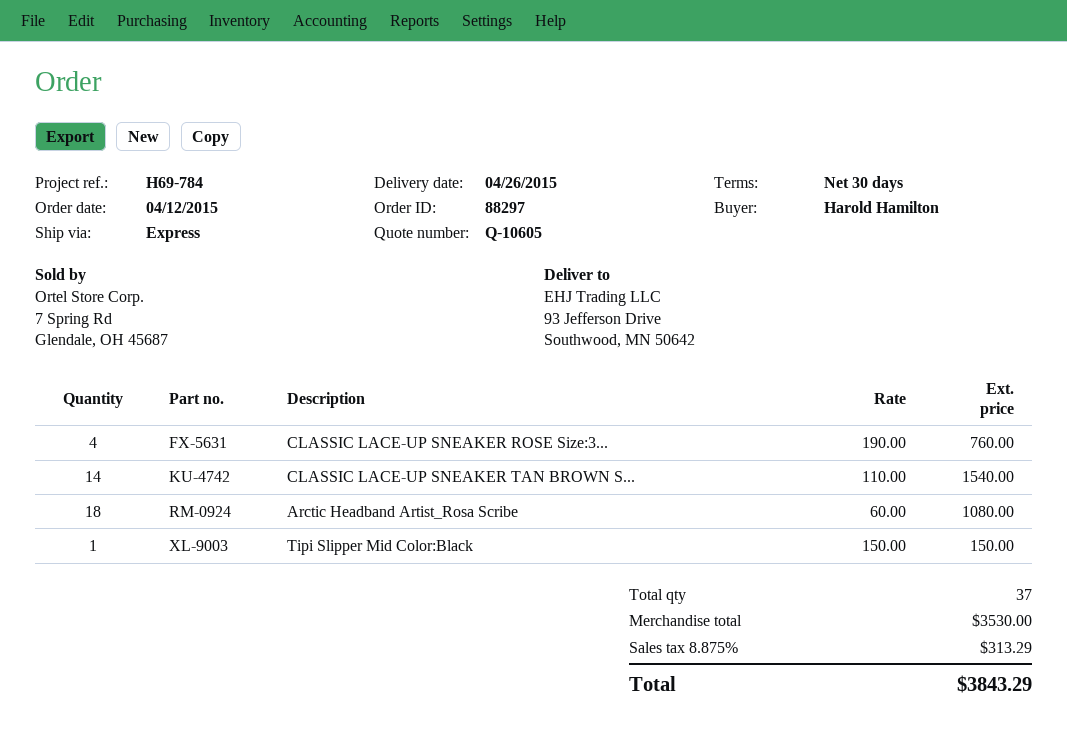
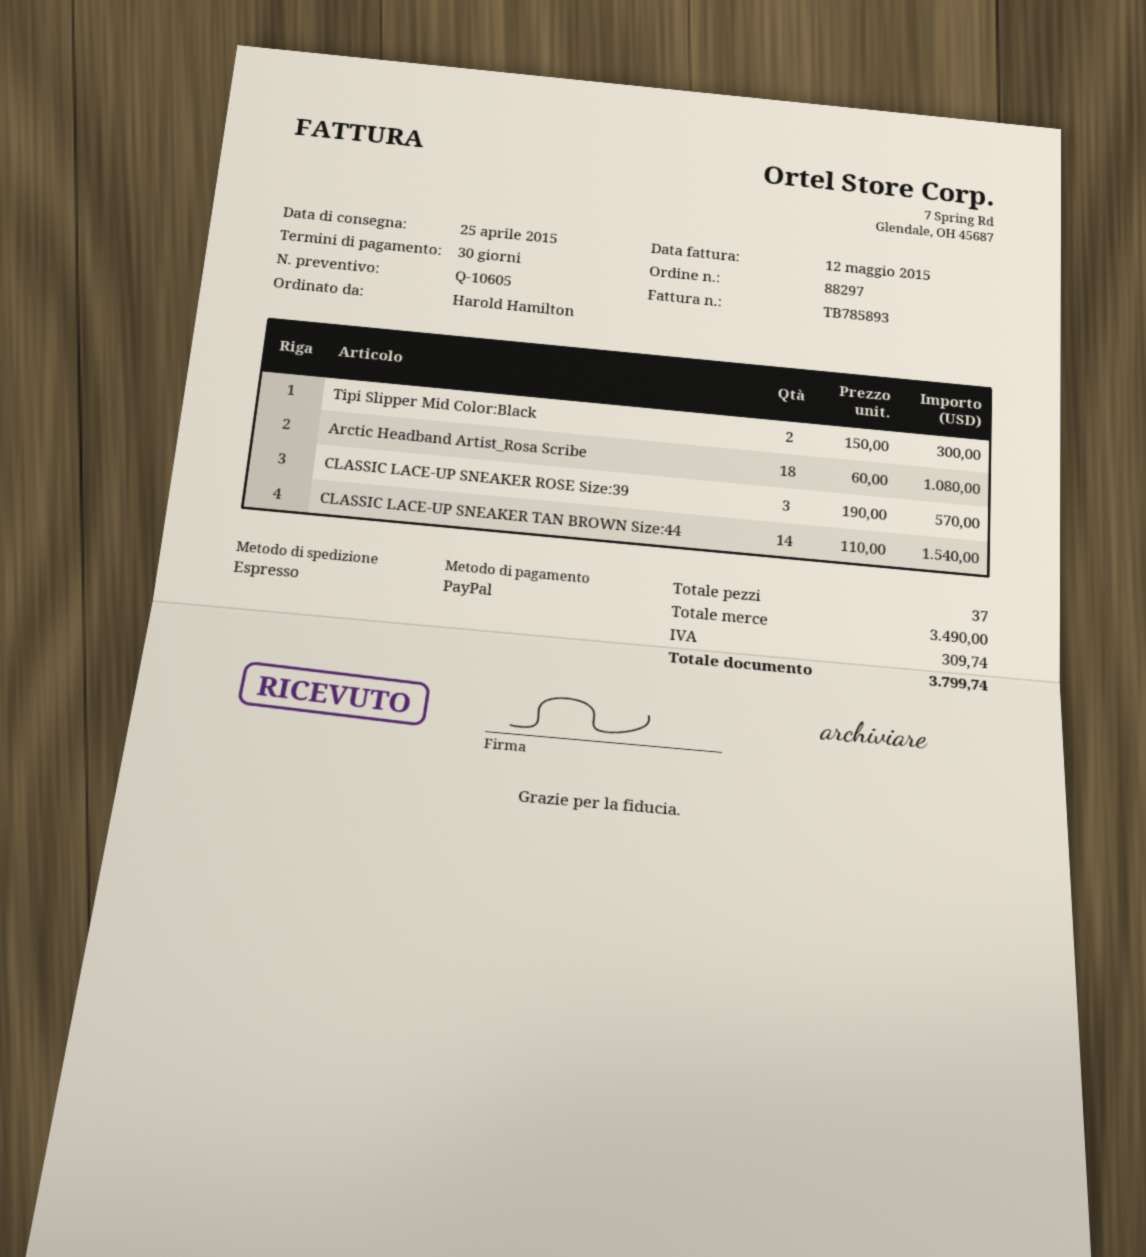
delivery date: 2015-04-26 -> 2015-04-25
CLASSIC LACE-UP SNEAKER ROSE Size:3...: 4 x 190.00 = 760.00 -> 3 x 190.00 = 570.00
Tipi Slipper Mid Color:Black: 1 x 150.00 = 150.00 -> 2 x 150.00 = 300.00
subtotal: 3530.00 -> 3490.00
tax: 313.29 -> 309.74
total: 3843.29 -> 3799.74

